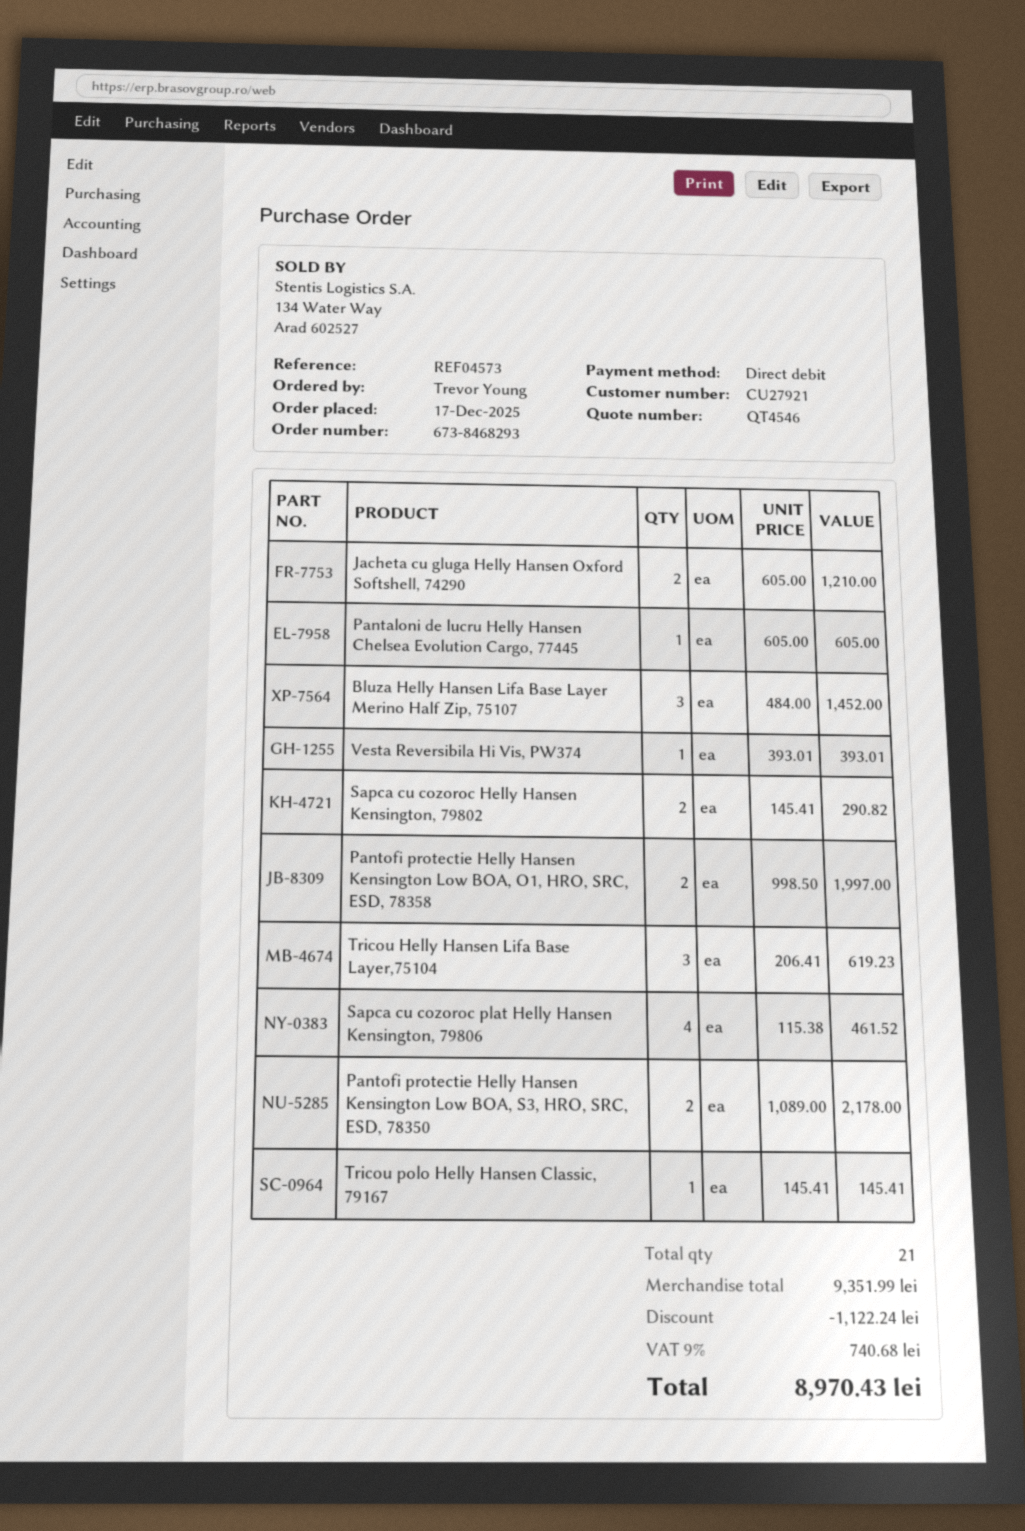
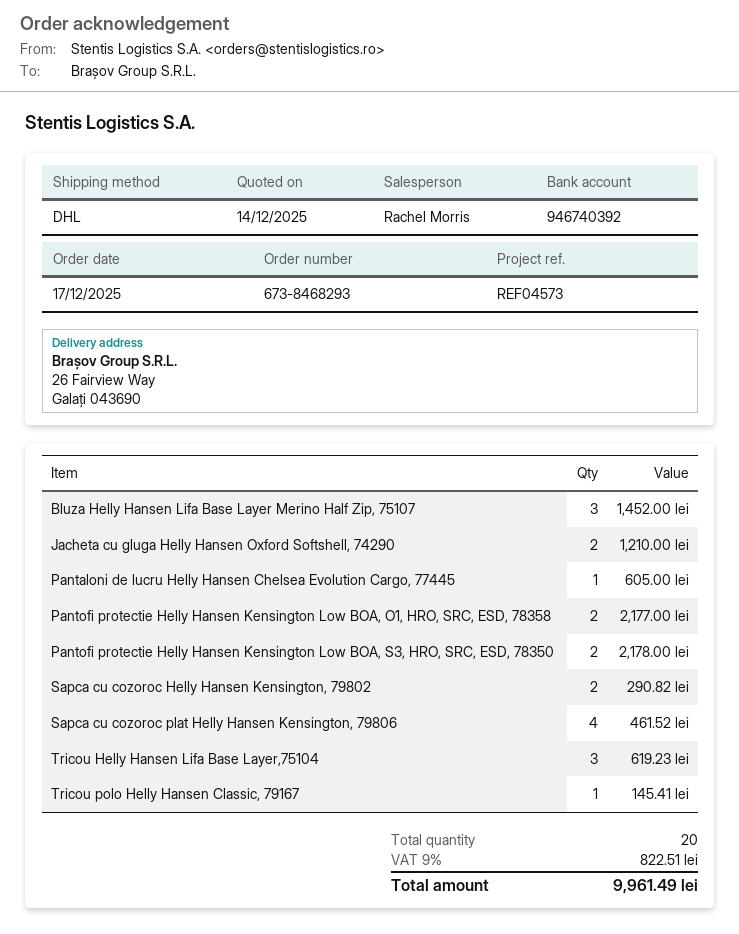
Vesta Reversibila Hi Vis, PW374: 1 for 393.01 -> none
Pantofi protectie Helly Hansen Kensington Low BOA, O1, HRO, SRC, ESD, 78358: 2 for 1997.00 -> 2 for 2177.00
total quantity: 21 -> 20
discount: 1122.24 -> none
tax: 9% = 740.68 -> 9% = 822.51
total: 8970.43 -> 9961.49

